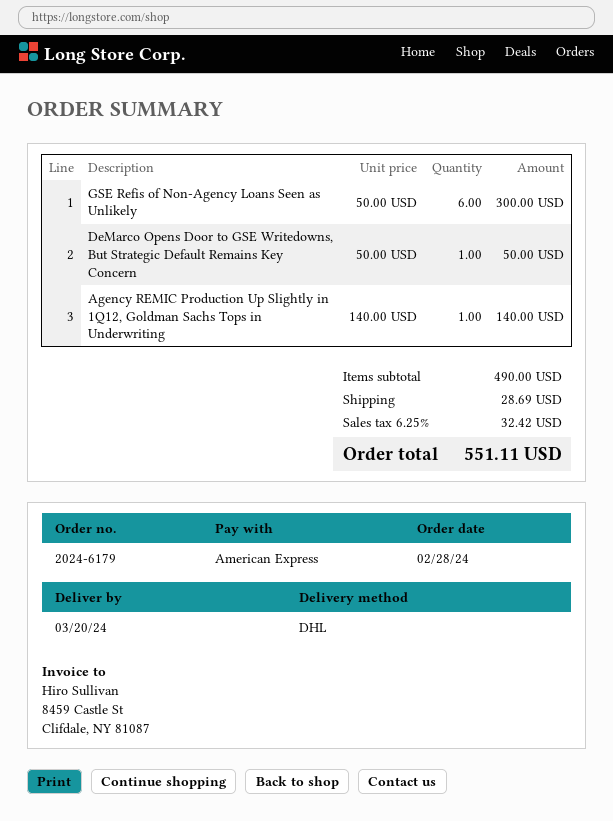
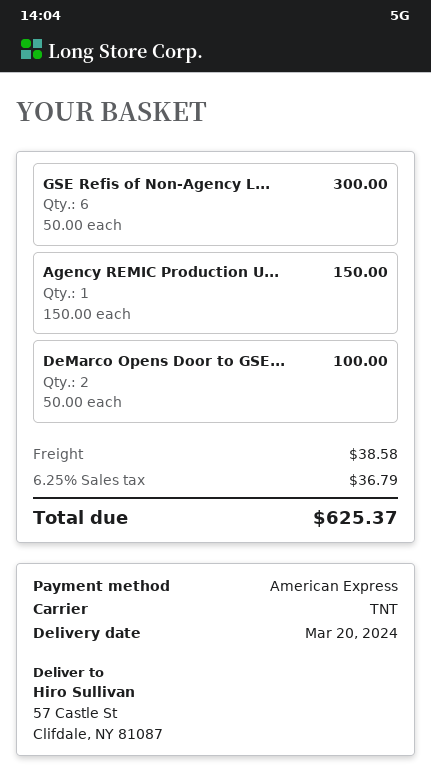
shipping method: DHL -> TNT
DeMarco Opens Door to GSE Writedowns, But Strategic Default Remains Key Concern: 1 x 50.00 = 50.00 -> 2 x 50.00 = 100.00
Agency REMIC Production Up Slightly in 1Q12, Goldman Sachs Tops in Underwriting: 1 x 140.00 = 140.00 -> 1 x 150.00 = 150.00
shipping: 28.69 -> 38.58
tax: 6.25% = 32.42 -> 6.25% = 36.79
total: 551.11 -> 625.37

